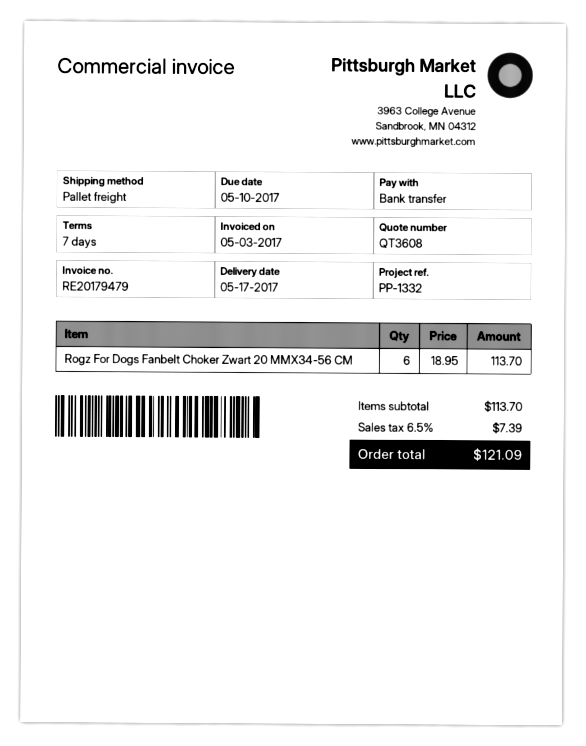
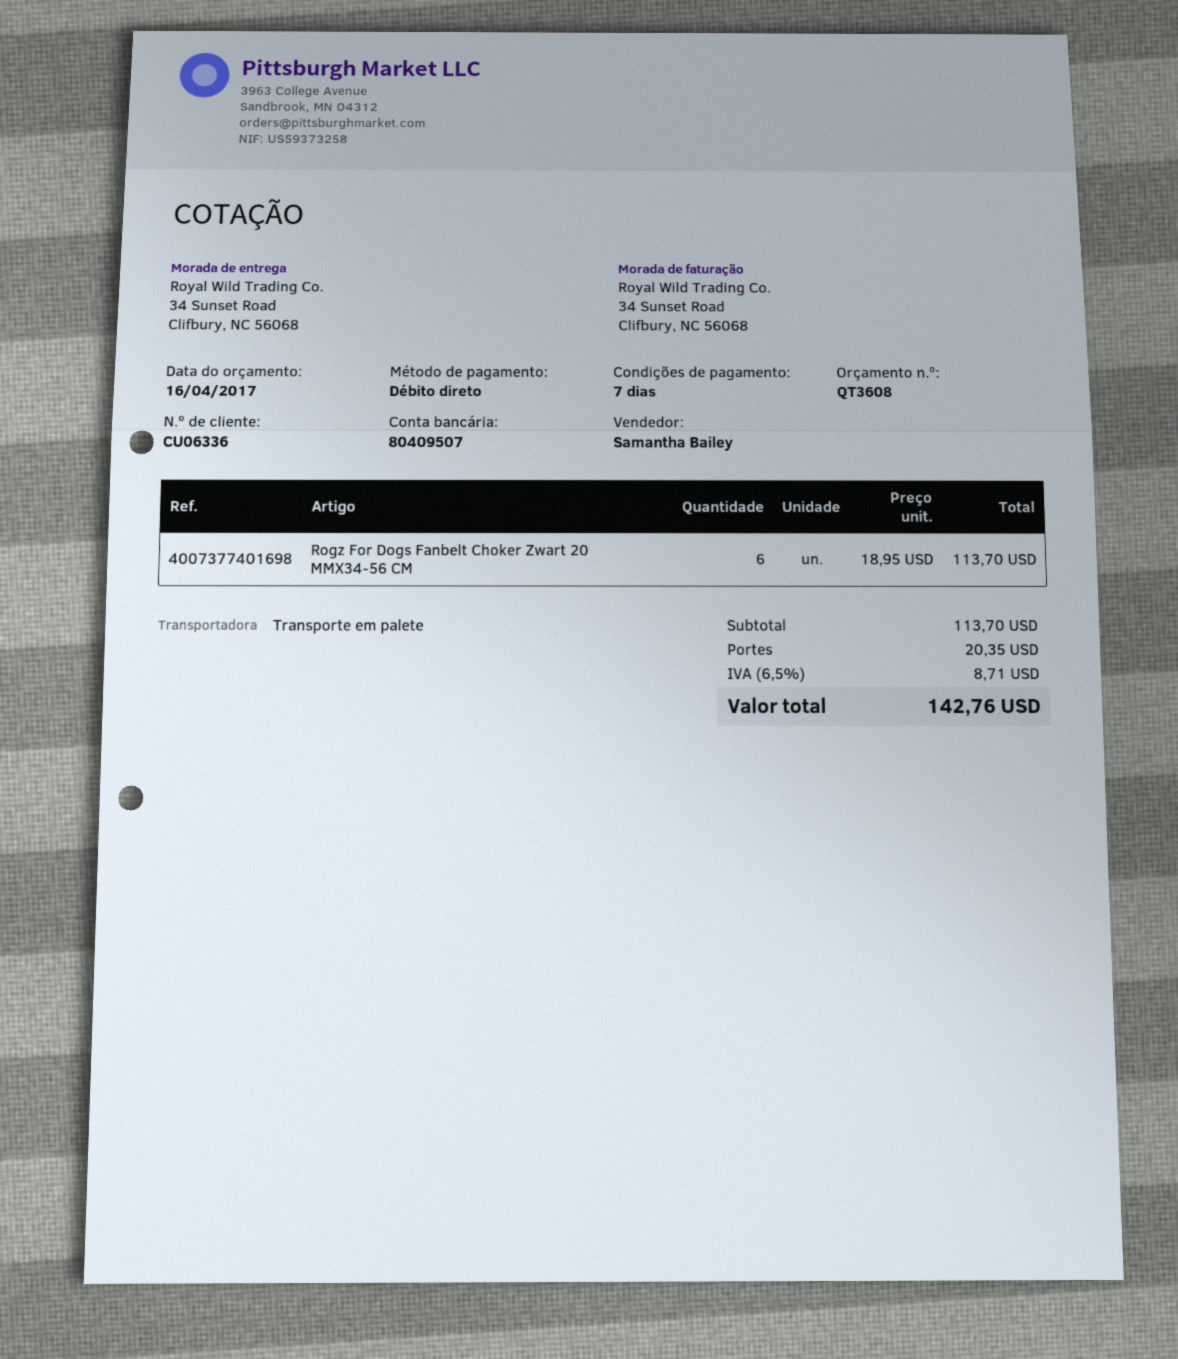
payment method: bank transfer -> direct debit
shipping: none -> 20.35
tax: 6.5% = 7.39 -> 6.5% = 8.71
total: 121.09 -> 142.76

